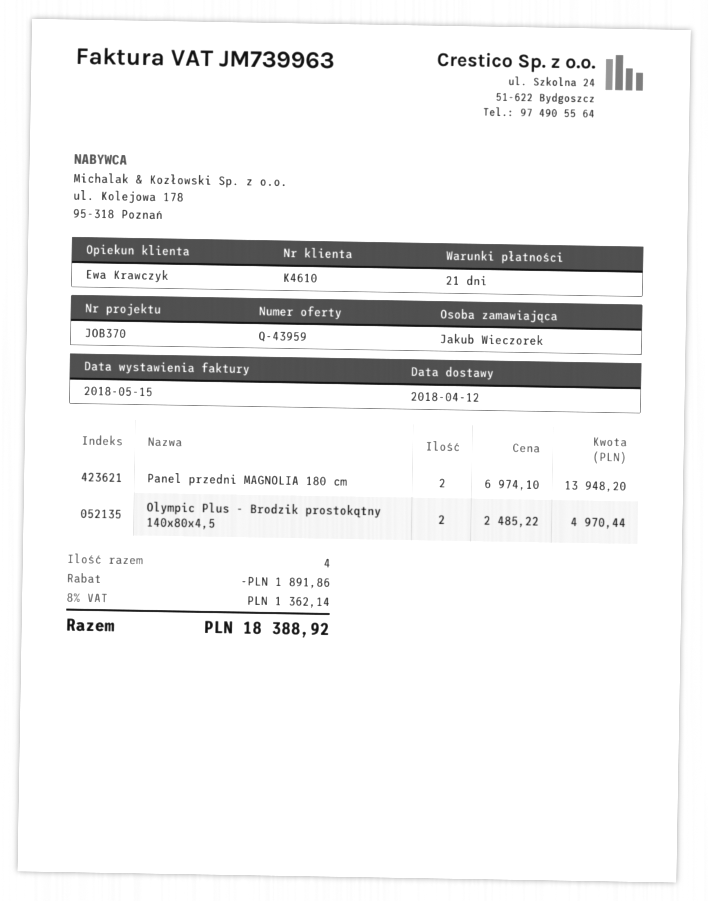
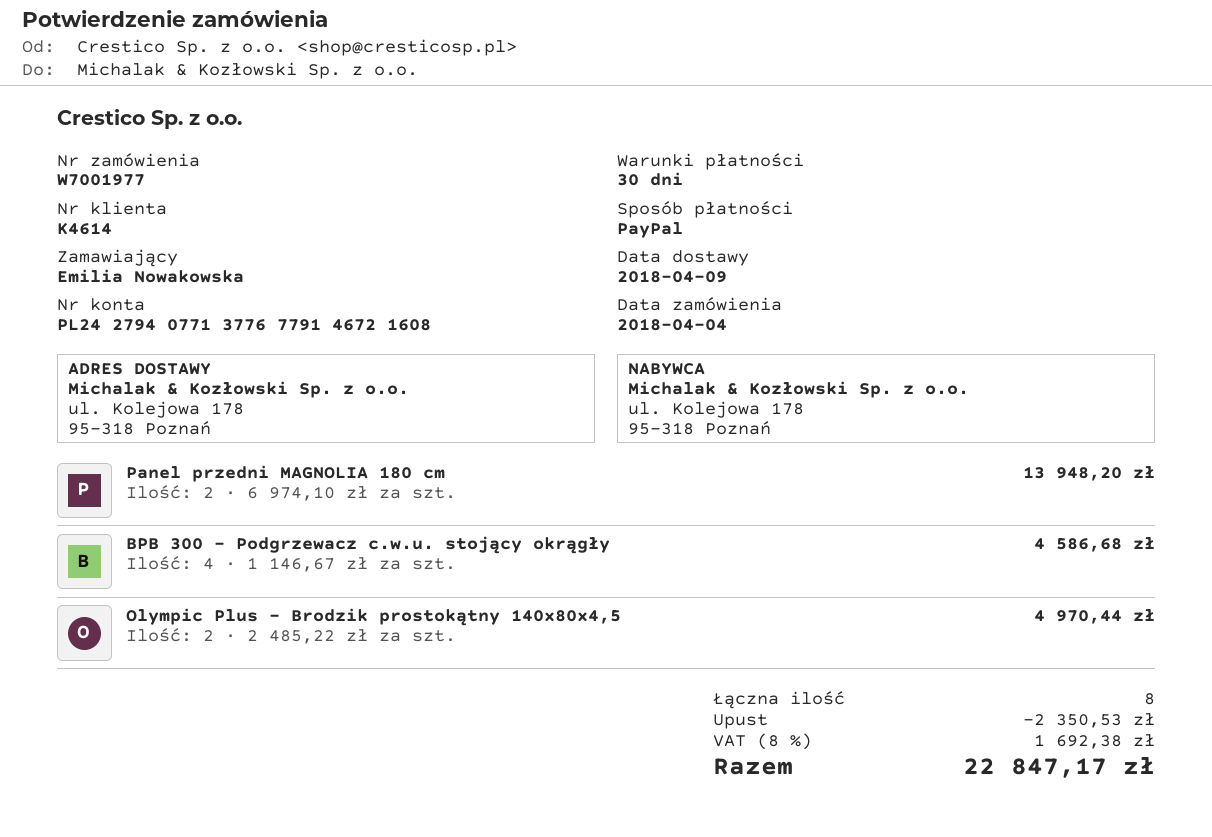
delivery date: 2018-04-12 -> 2018-04-09
payment terms: 21 days -> 30 days
customer number: K4610 -> K4614
ordered by: Jakub Wieczorek -> Emilia Nowakowska
BPB 300 - Podgrzewacz c.w.u. stojący okrągły: none -> 4 x 1146.67 = 4586.68
total quantity: 4 -> 8
discount: 1891.86 -> 2350.53
tax: 8% = 1362.14 -> 8% = 1692.38
total: 18388.92 -> 22847.17

